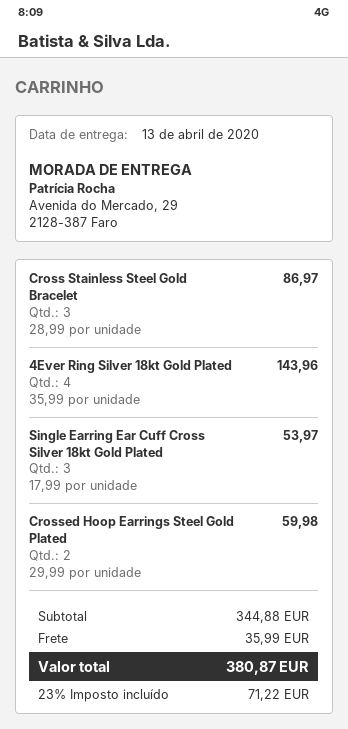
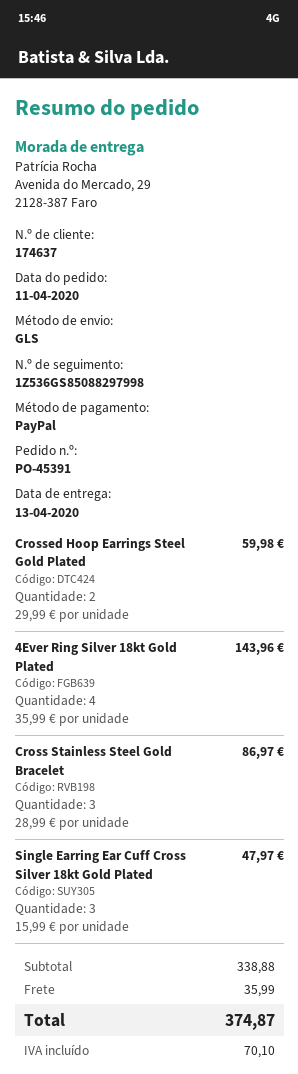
Single Earring Ear Cuff Cross Silver 18kt Gold Plated: 3 x 17.99 = 53.97 -> 3 x 15.99 = 47.97
subtotal: 344.88 -> 338.88
tax: 71.22 -> 70.10
total: 380.87 -> 374.87

